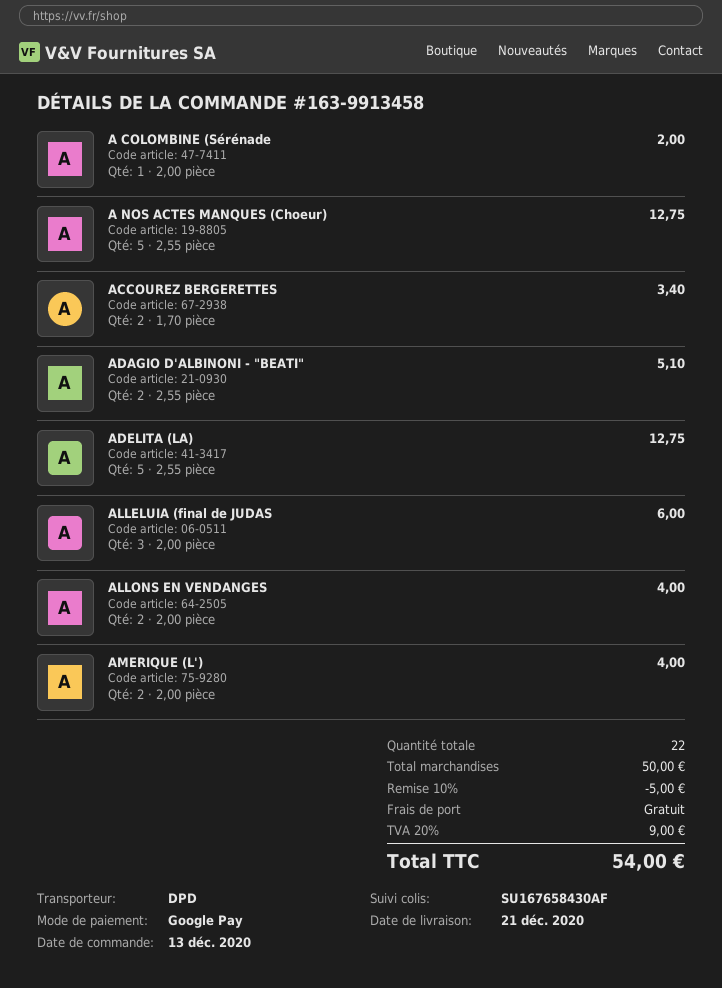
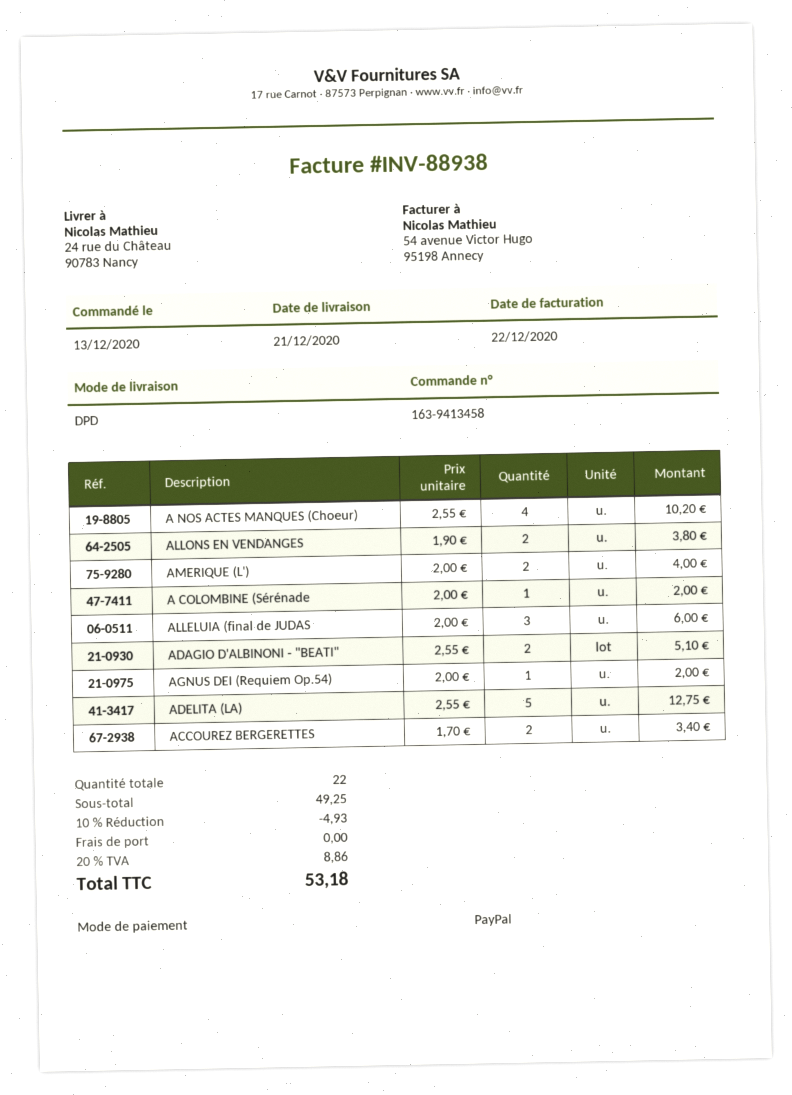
order number: 163-9913458 -> 163-9413458
payment method: Google Pay -> PayPal
A NOS ACTES MANQUES (Choeur): 5 x 2.55 = 12.75 -> 4 x 2.55 = 10.20
ALLONS EN VENDANGES: 2 x 2.00 = 4.00 -> 2 x 1.90 = 3.80
AGNUS DEI (Requiem Op.54): none -> 1 x 2.00 = 2.00
subtotal: 50.00 -> 49.25
discount: 10% = 5.00 -> 10% = 4.93
tax: 20% = 9.00 -> 20% = 8.86
total: 54.00 -> 53.18

